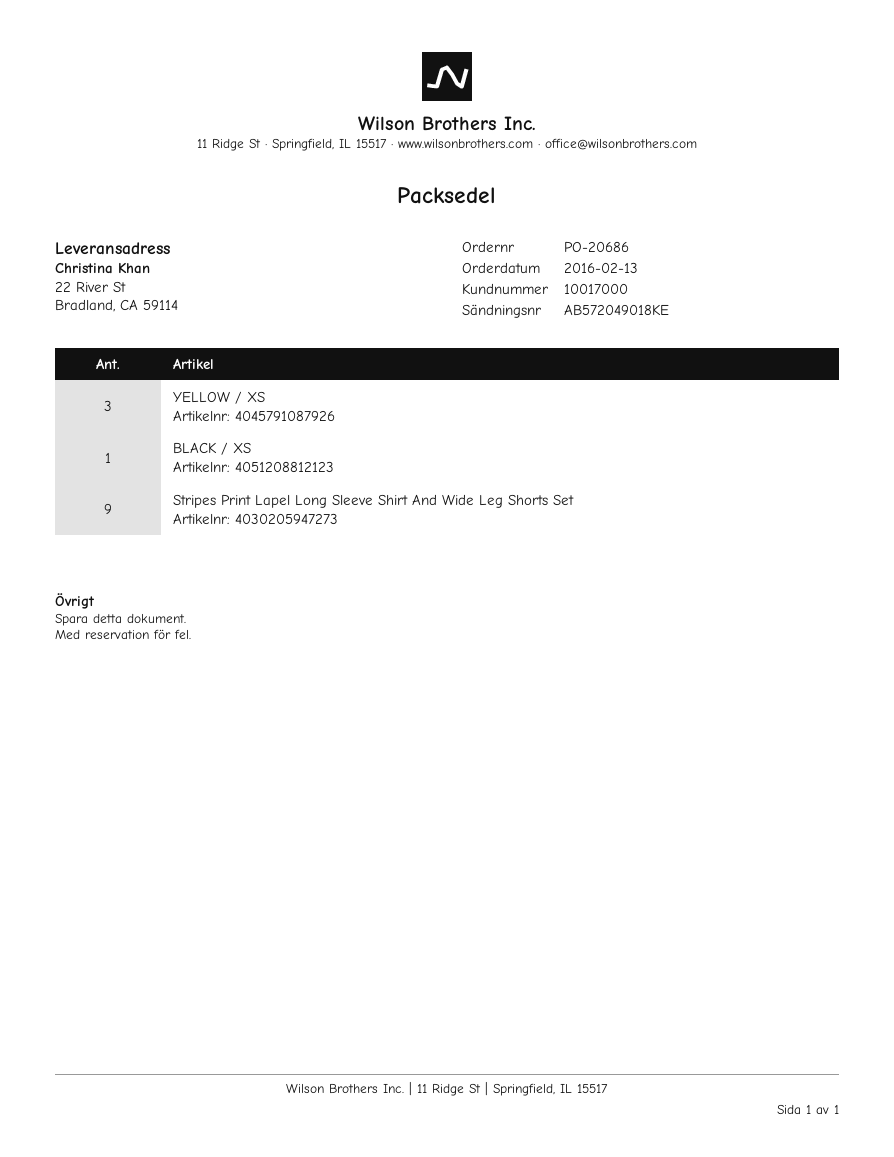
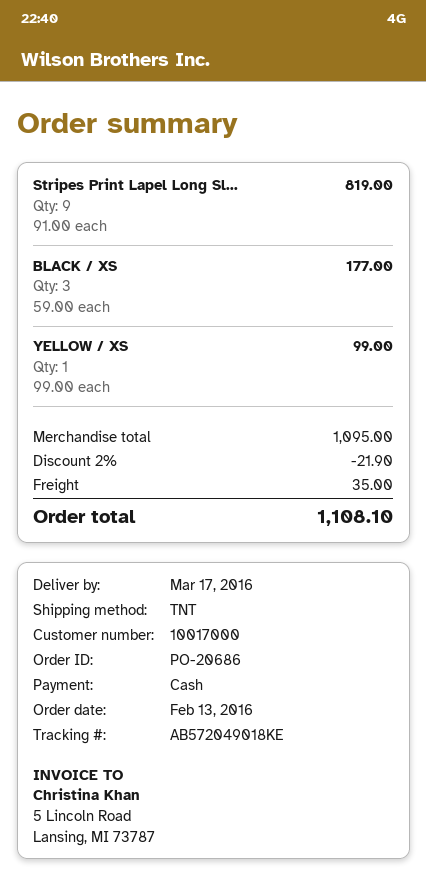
YELLOW / XS: 3 -> 1
BLACK / XS: 1 -> 3

